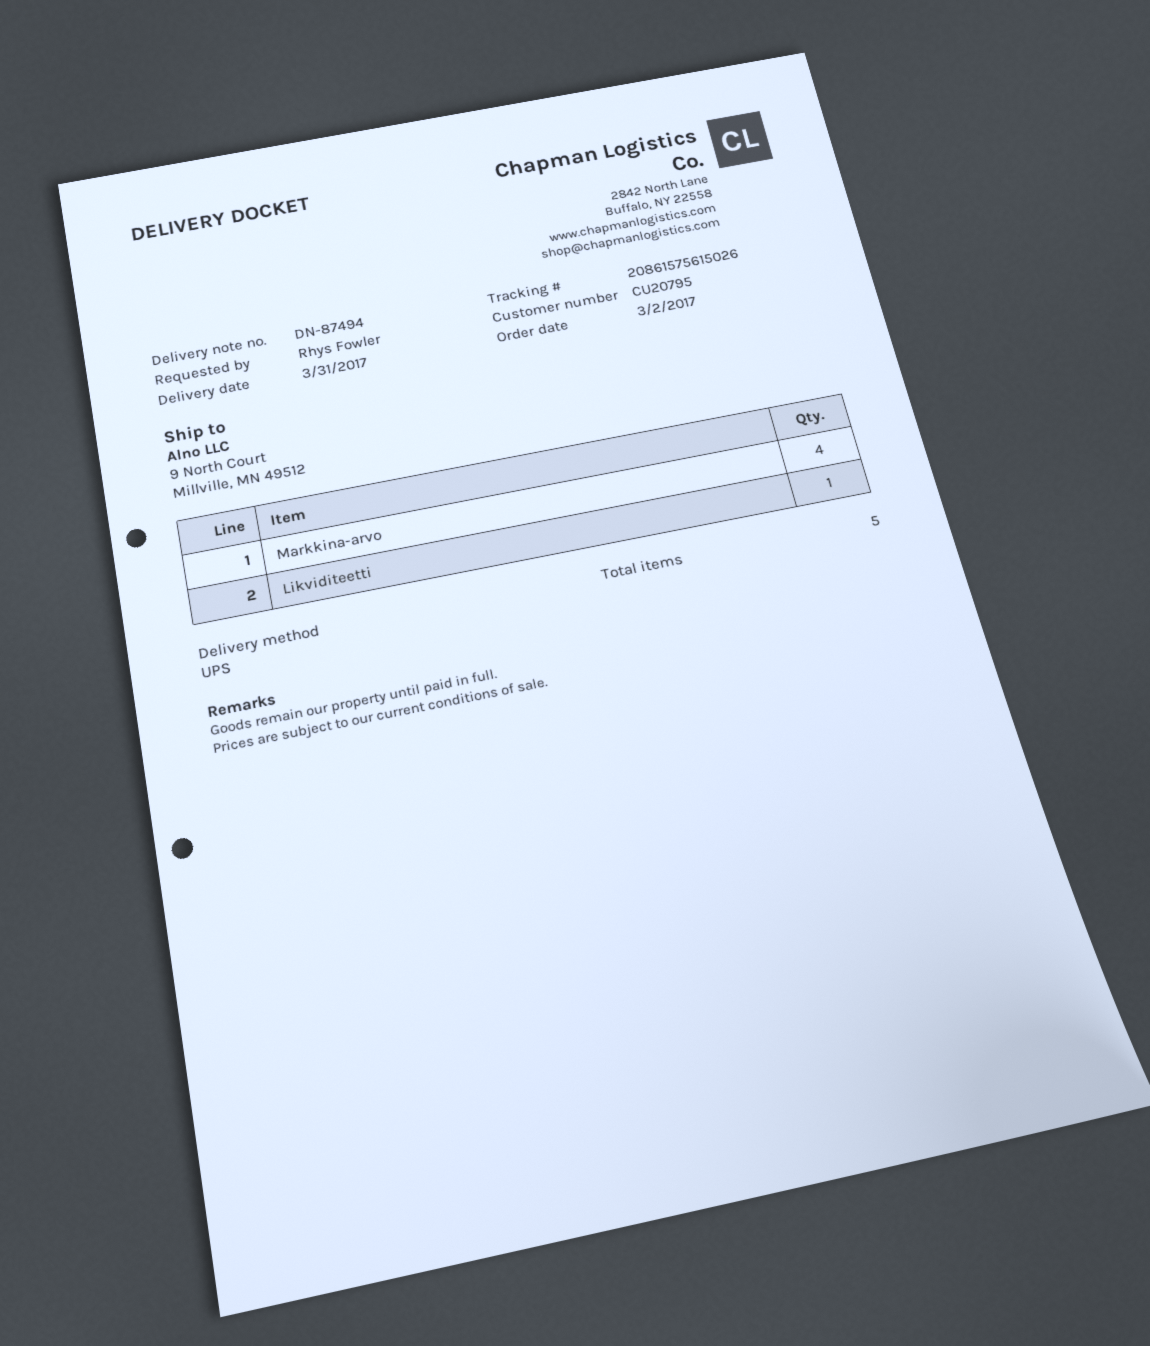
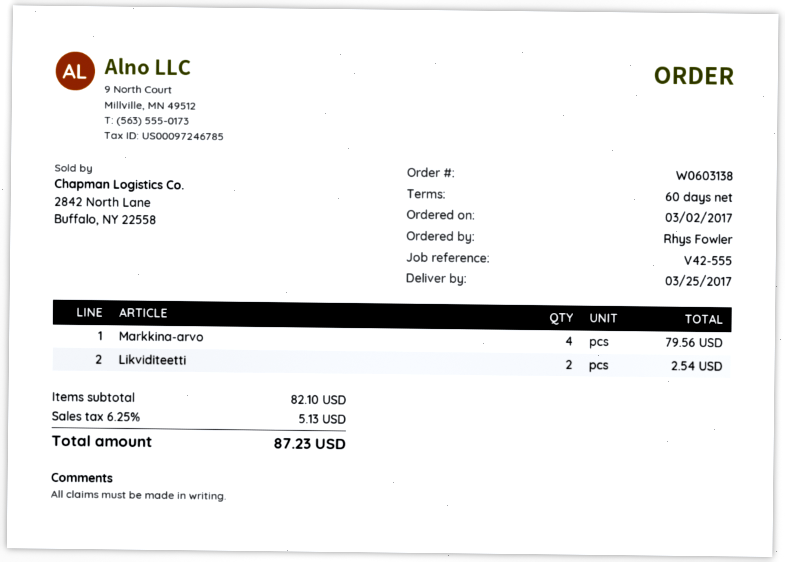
delivery date: 2017-03-31 -> 2017-03-25
Likviditeetti: 1 -> 2

